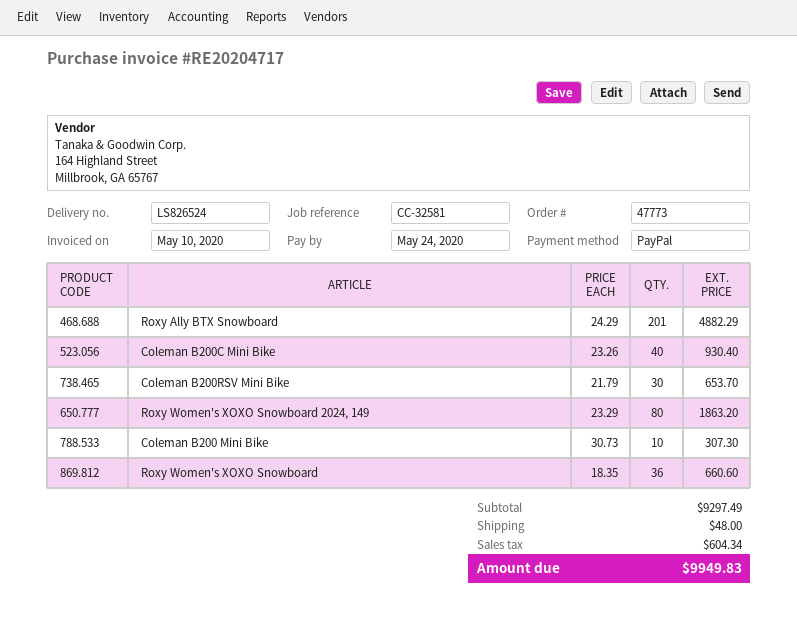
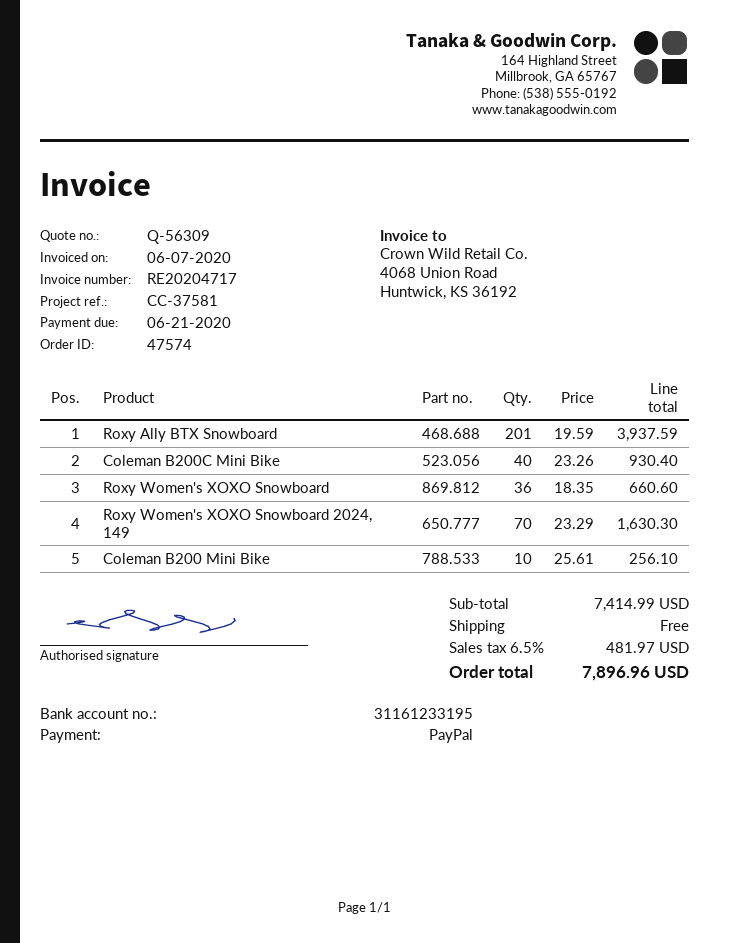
order number: 47773 -> 47574
invoice date: 2020-05-10 -> 2020-06-07
due date: 2020-05-24 -> 2020-06-21
reference: CC-32581 -> CC-37581
Roxy Ally BTX Snowboard: 201 x 24.29 = 4882.29 -> 201 x 19.59 = 3937.59
Coleman B200RSV Mini Bike: 30 x 21.79 = 653.70 -> none
Roxy Women's XOXO Snowboard 2024, 149: 80 x 23.29 = 1863.20 -> 70 x 23.29 = 1630.30
Coleman B200 Mini Bike: 10 x 30.73 = 307.30 -> 10 x 25.61 = 256.10
subtotal: 9297.49 -> 7414.99
shipping: 48.00 -> 0.00
tax: 604.34 -> 481.97
total: 9949.83 -> 7896.96

